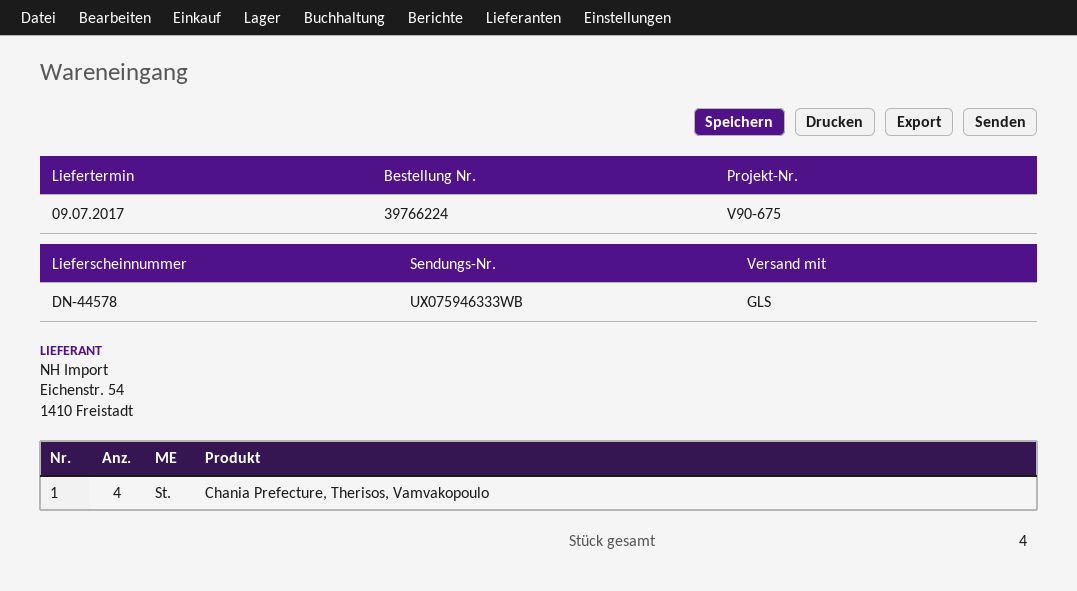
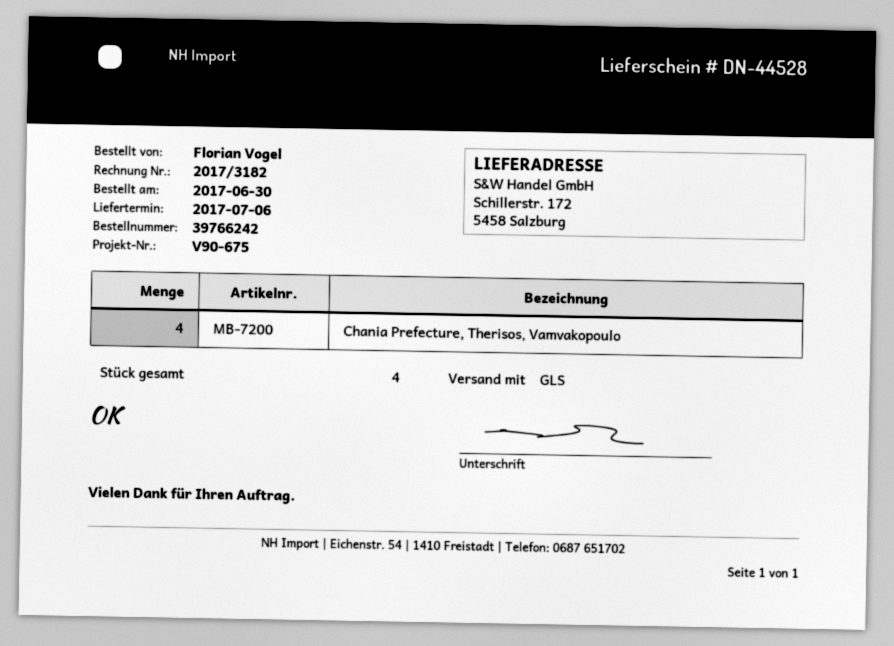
order number: 39766224 -> 39766242
delivery note number: DN-44578 -> DN-44528
delivery date: 2017-07-09 -> 2017-07-06

